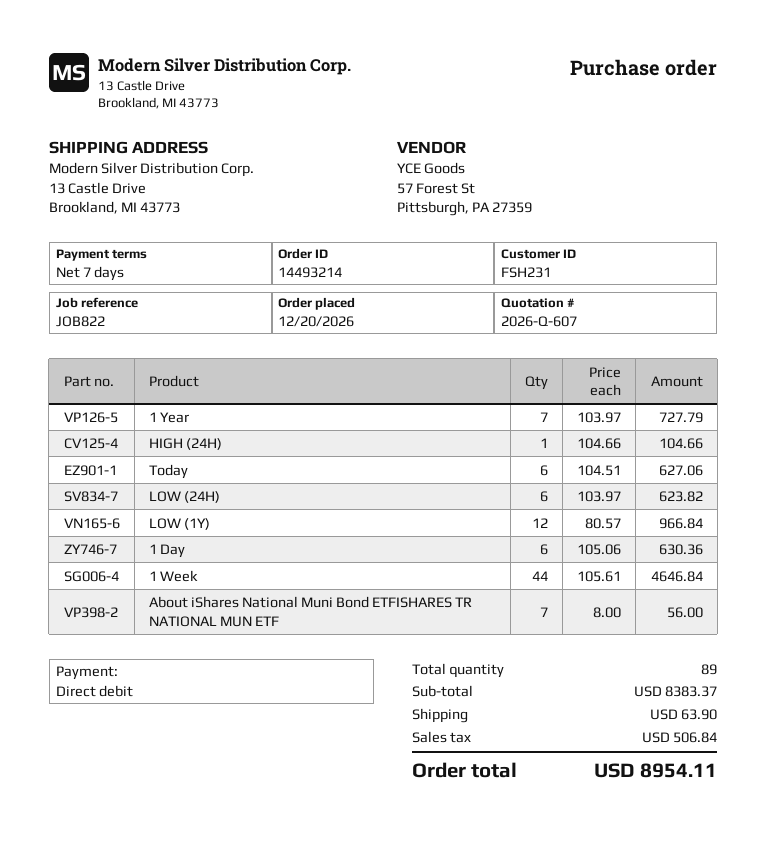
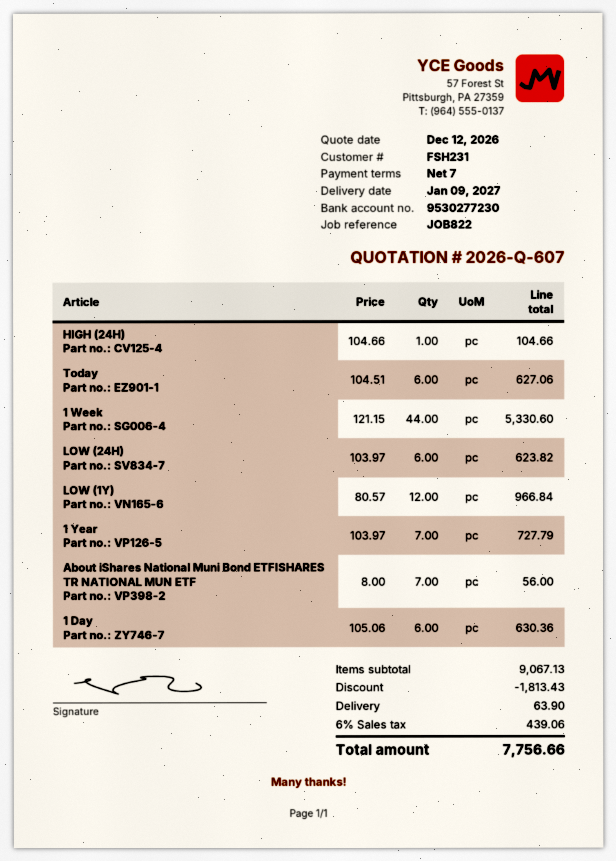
1 Week: 44 x 105.61 = 4646.84 -> 44 x 121.15 = 5330.60
subtotal: 8383.37 -> 9067.13
discount: none -> 1813.43
tax: 506.84 -> 439.06
total: 8954.11 -> 7756.66

